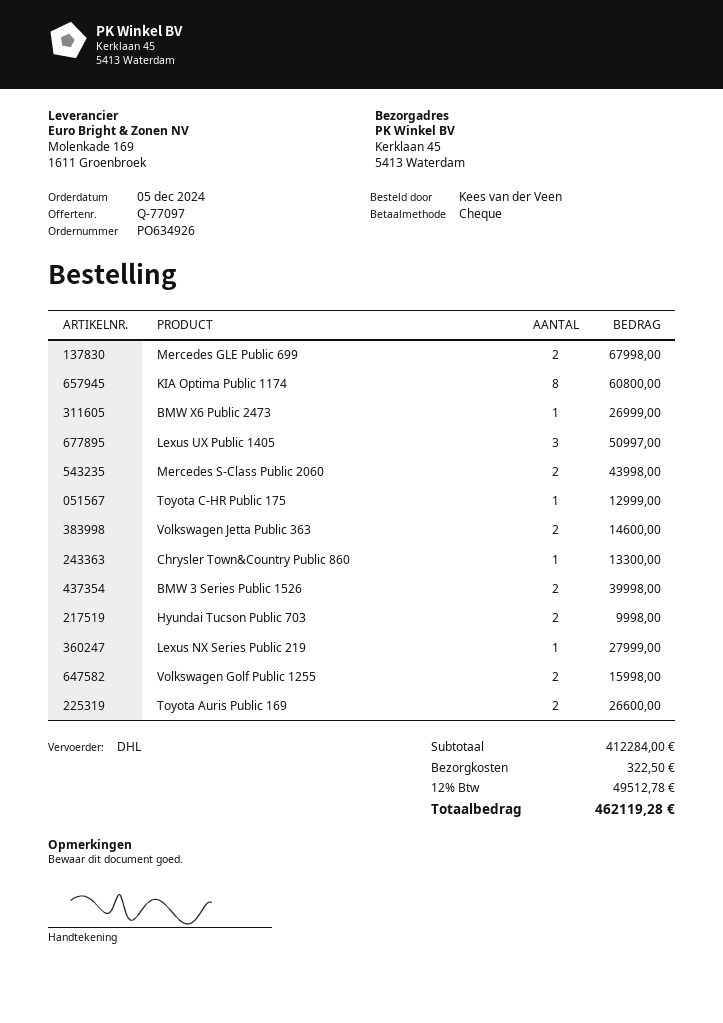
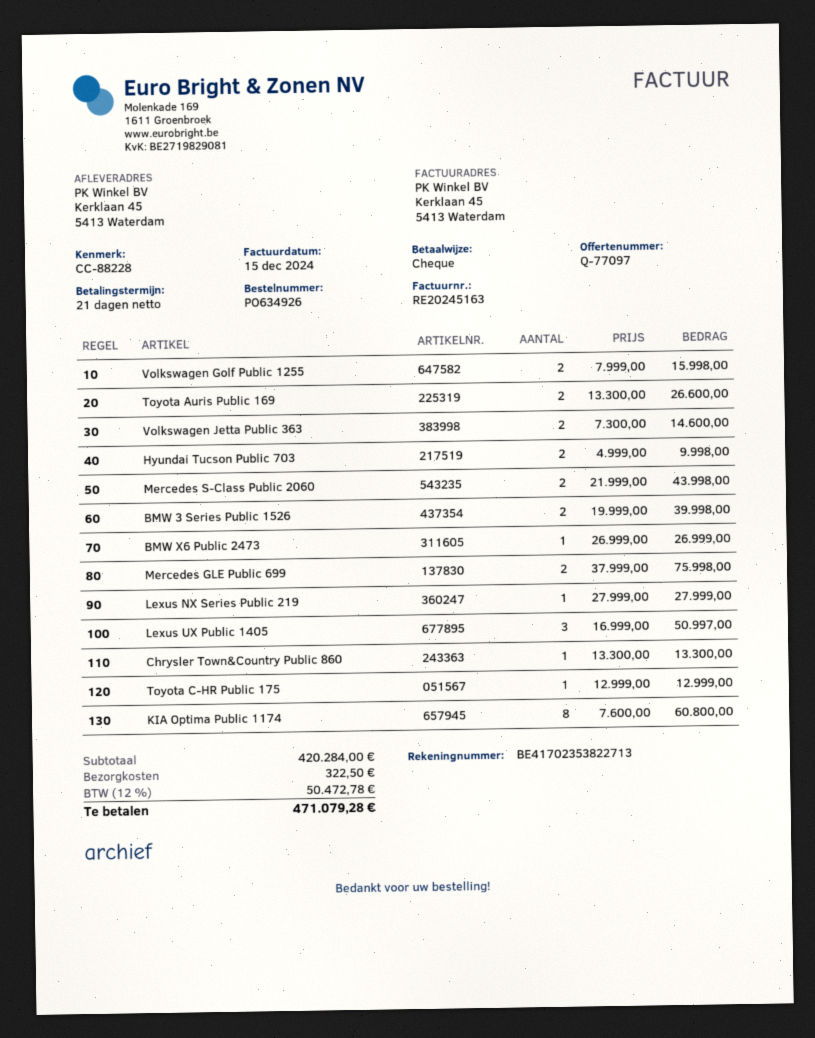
Mercedes GLE Public 699: 2 for 67998.00 -> 2 for 75998.00
subtotal: 412284.00 -> 420284.00
tax: 12% = 49512.78 -> 12% = 50472.78
total: 462119.28 -> 471079.28

